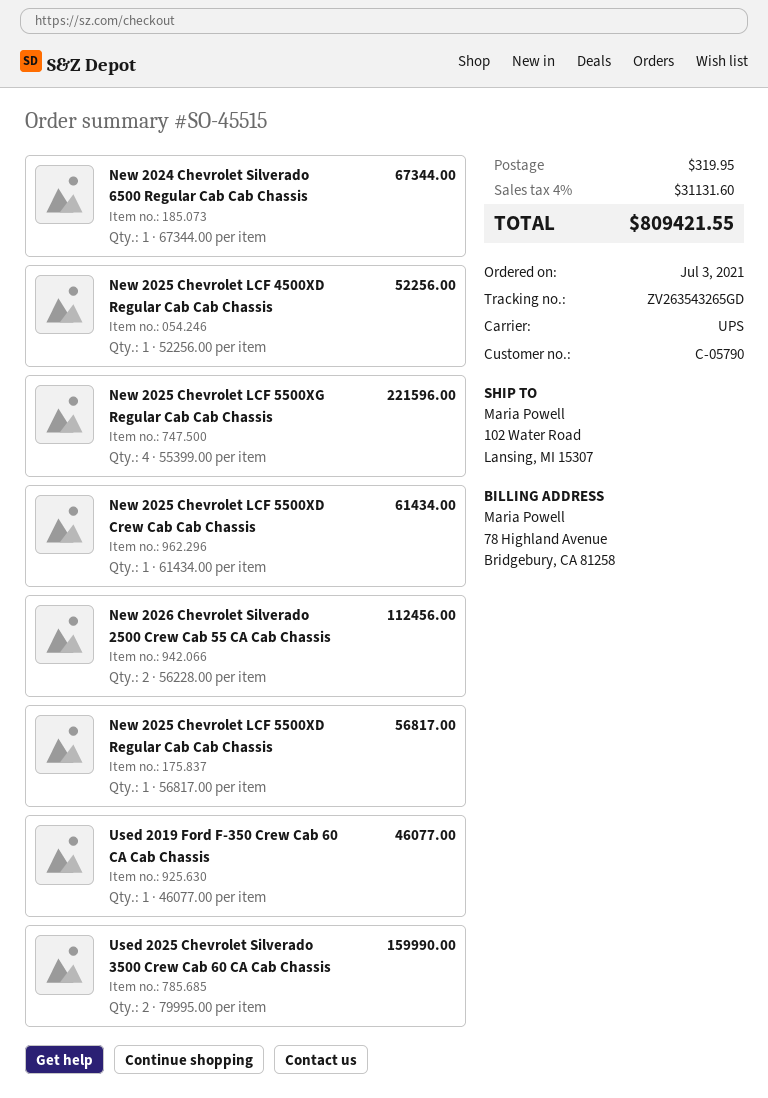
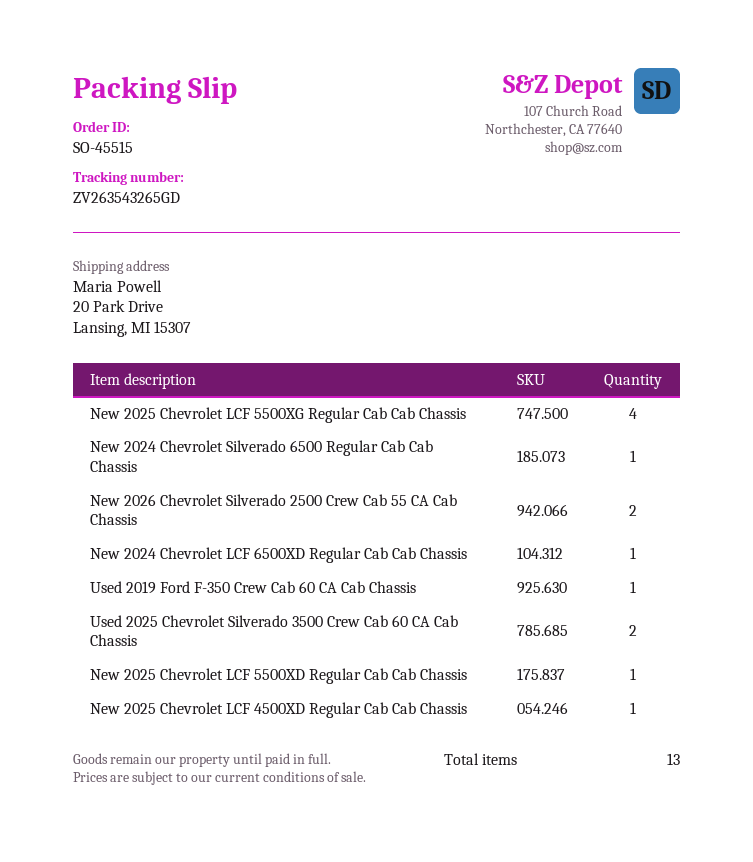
ship to: 102 Water Road, Lansing, MI 15307 -> 20 Park Drive, Lansing, MI 15307
New 2025 Chevrolet LCF 5500XD Crew Cab Cab Chassis: 1 -> none
New 2024 Chevrolet LCF 6500XD Regular Cab Cab Chassis: none -> 1

